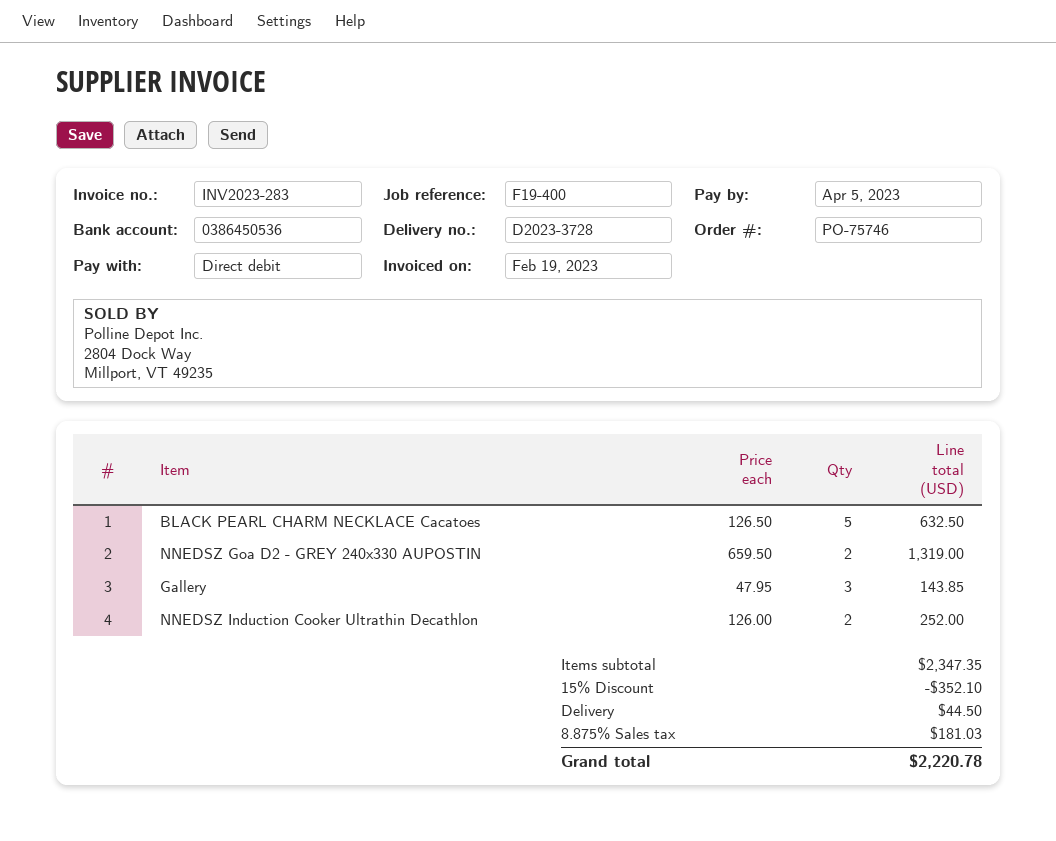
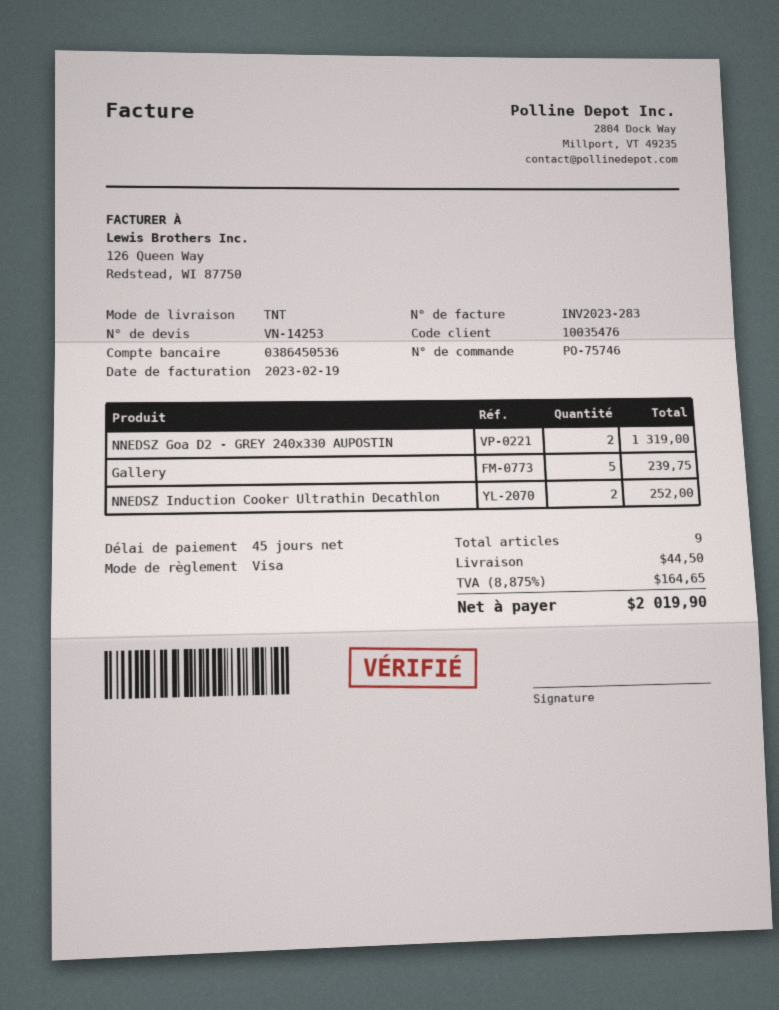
payment method: direct debit -> Visa
BLACK PEARL CHARM NECKLACE Cacatoes: 5 for 632.50 -> none
Gallery: 3 for 143.85 -> 5 for 239.75
discount: 15% = 352.10 -> none
tax: 8.875% = 181.03 -> 8.875% = 164.65
total: 2220.78 -> 2019.90

